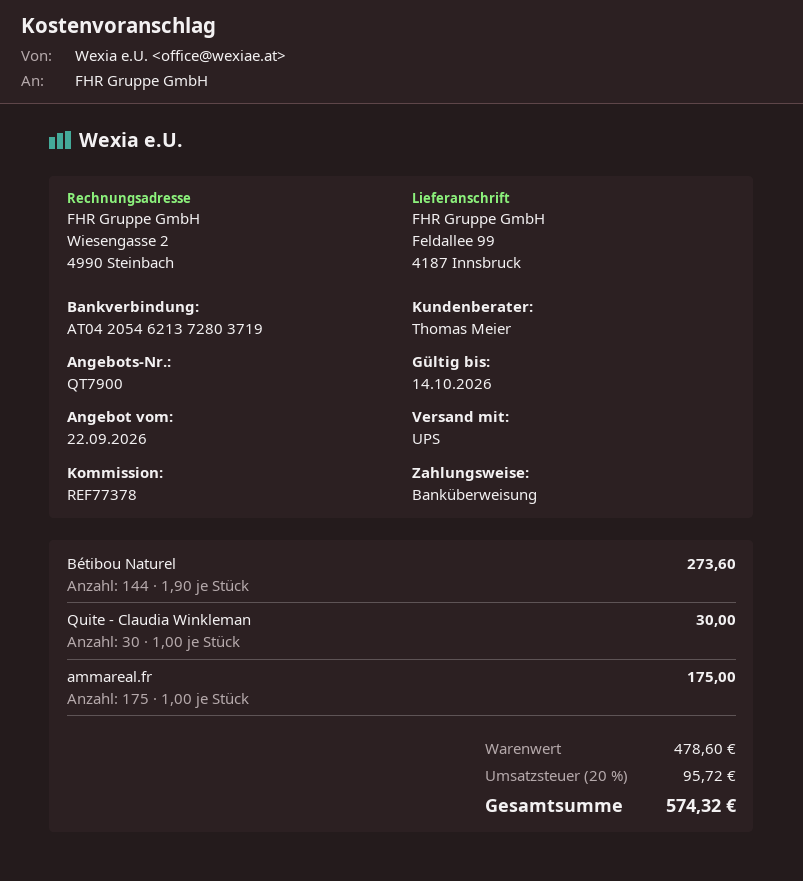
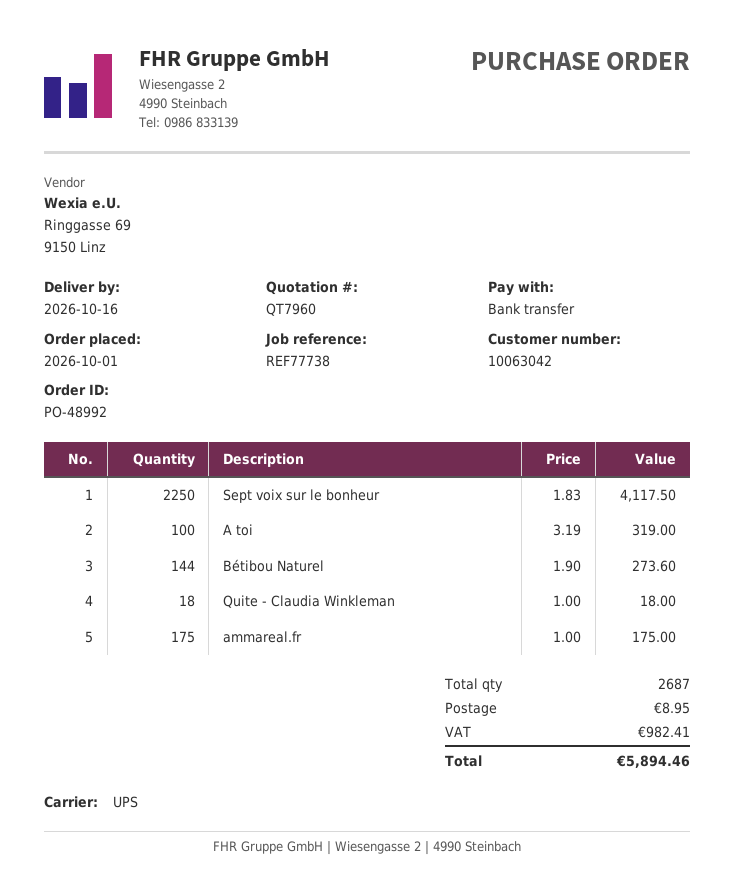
quote number: QT7900 -> QT7960
reference: REF77378 -> REF77738
Quite - Claudia Winkleman: 30 x 1.00 = 30.00 -> 18 x 1.00 = 18.00
Sept voix sur le bonheur: none -> 2250 x 1.83 = 4117.50
A toi: none -> 100 x 3.19 = 319.00
shipping: none -> 8.95
tax: 95.72 -> 982.41
total: 574.32 -> 5894.46

